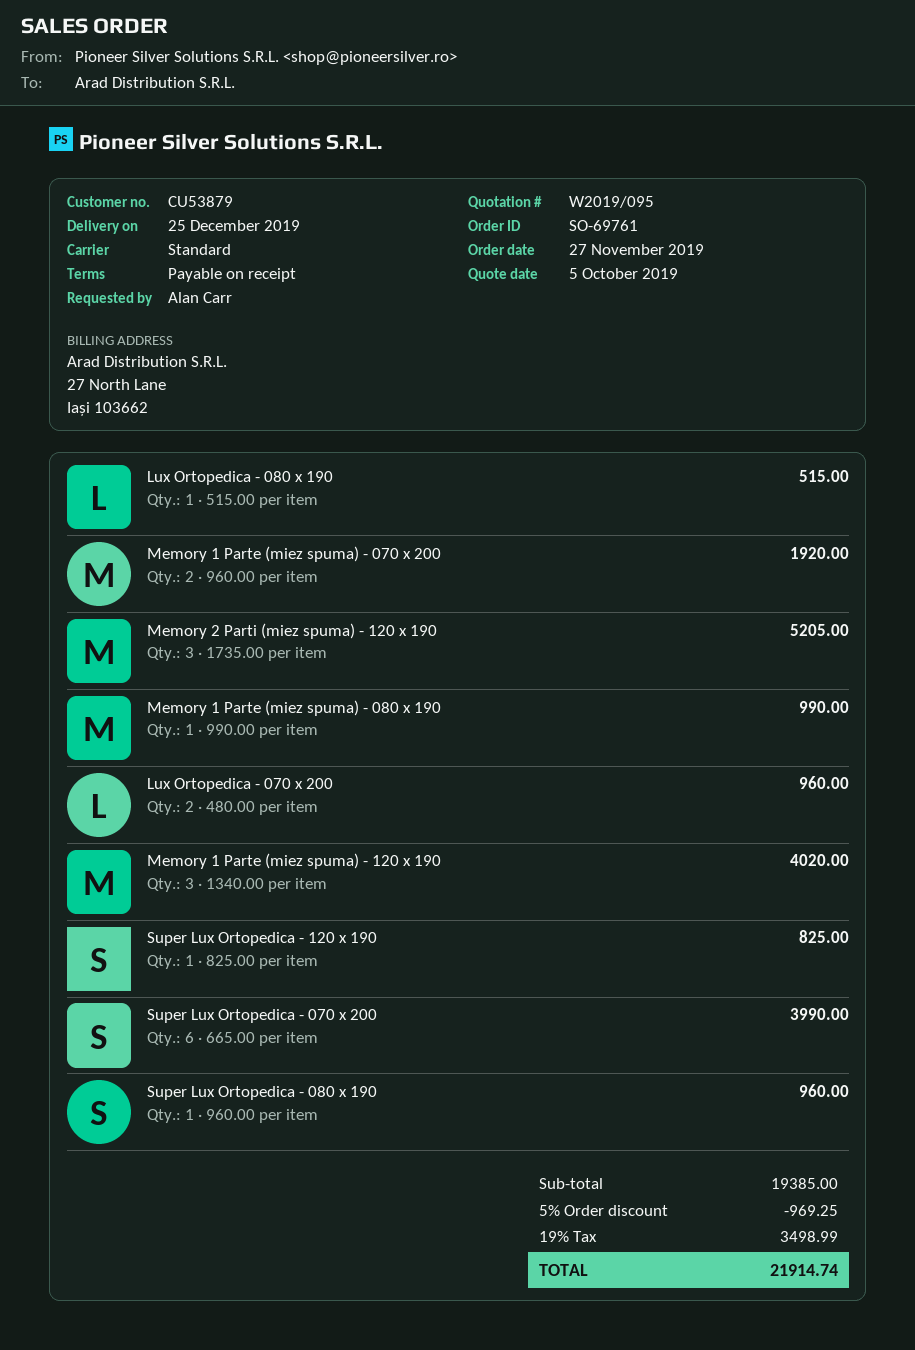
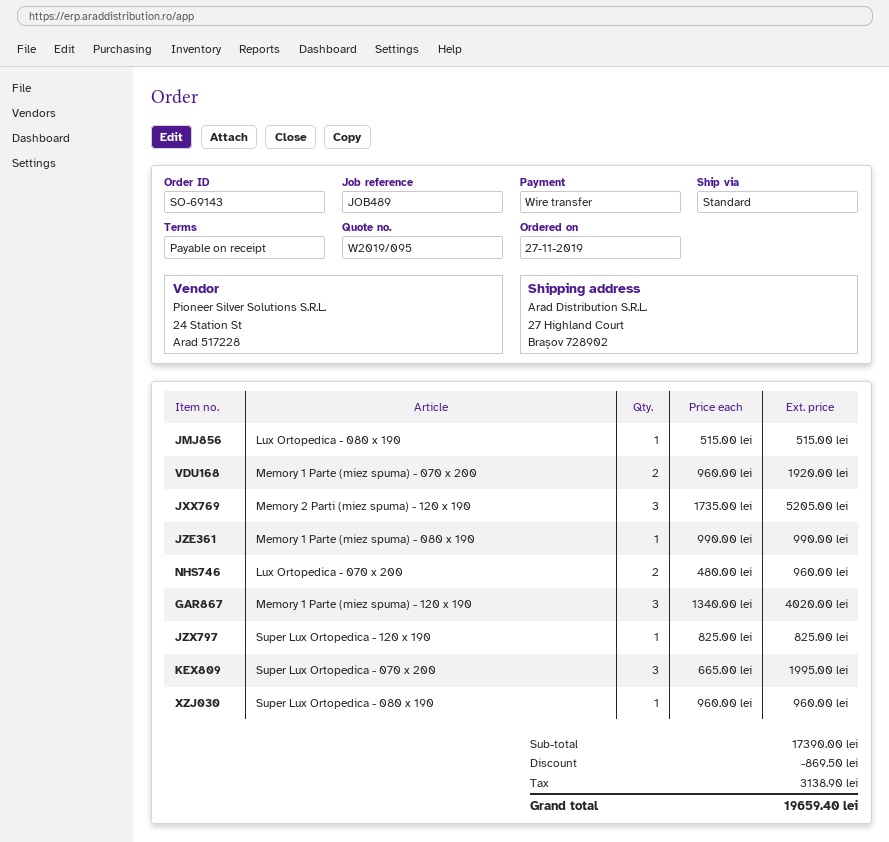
order number: SO-69761 -> SO-69143
Super Lux Ortopedica - 070 x 200: 6 x 665.00 = 3990.00 -> 3 x 665.00 = 1995.00
subtotal: 19385.00 -> 17390.00
discount: 969.25 -> 869.50
tax: 3498.99 -> 3138.90
total: 21914.74 -> 19659.40

